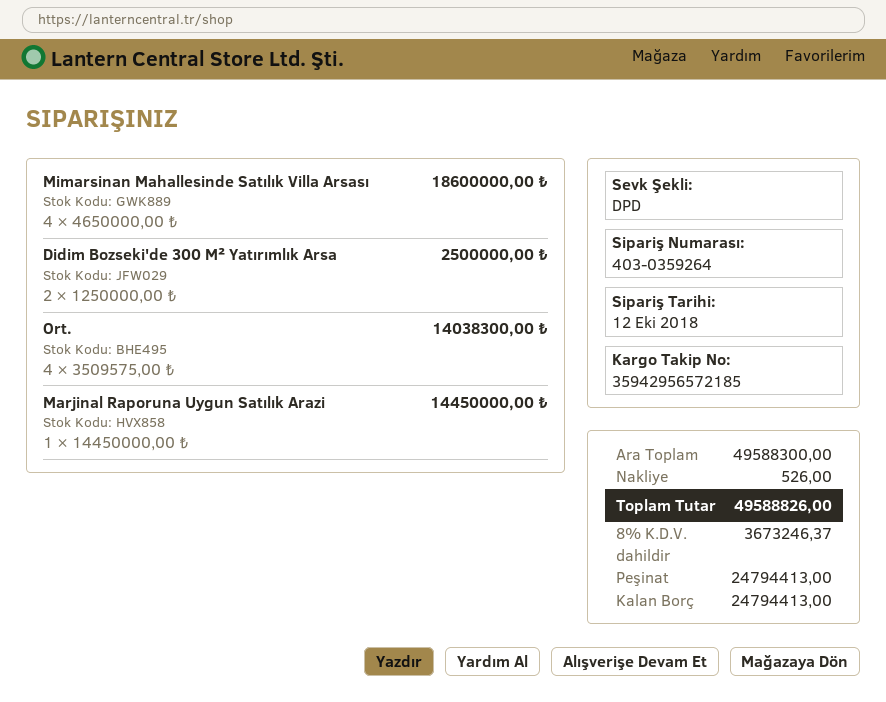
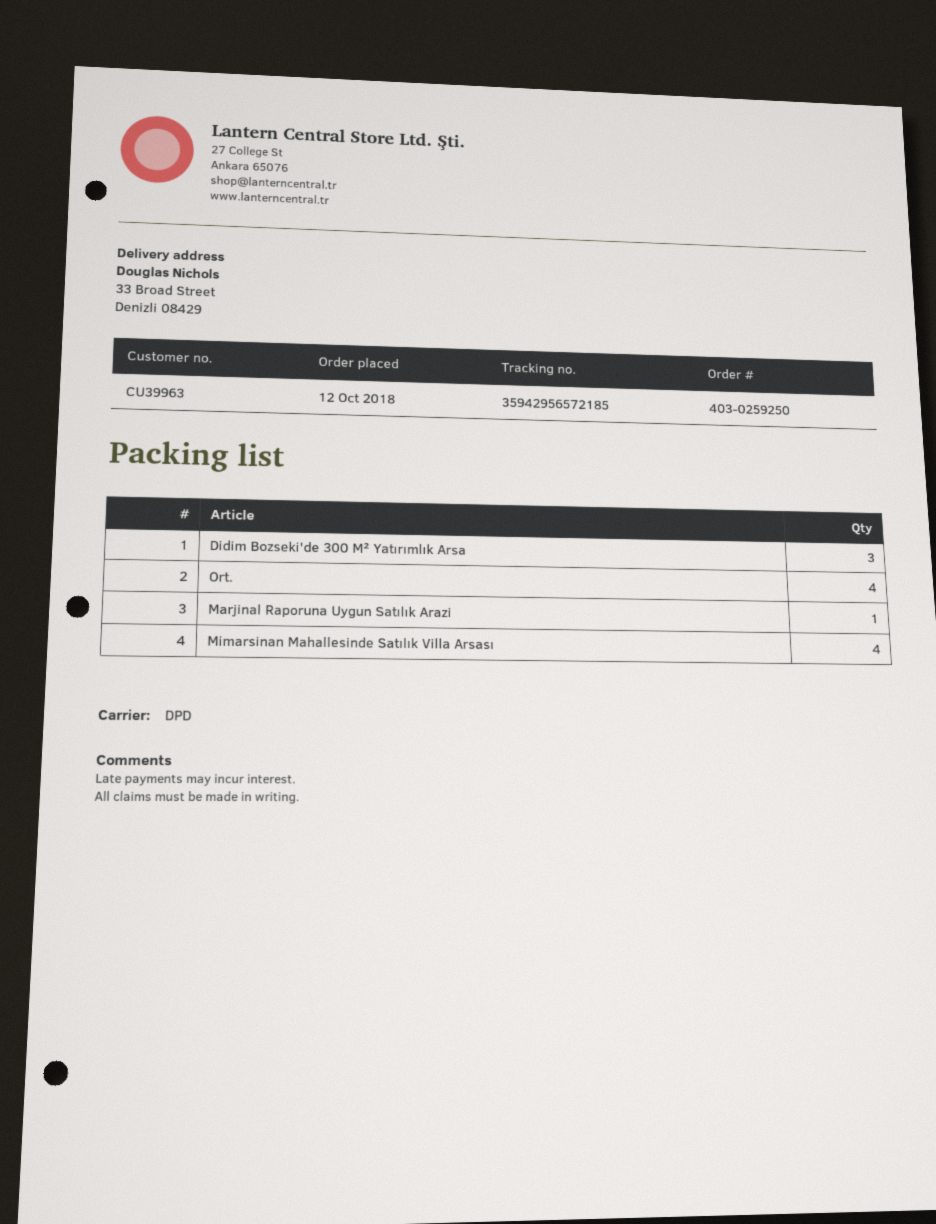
order number: 403-0359264 -> 403-0259250
Didim Bozseki'de 300 M² Yatırımlık Arsa: 2 -> 3

